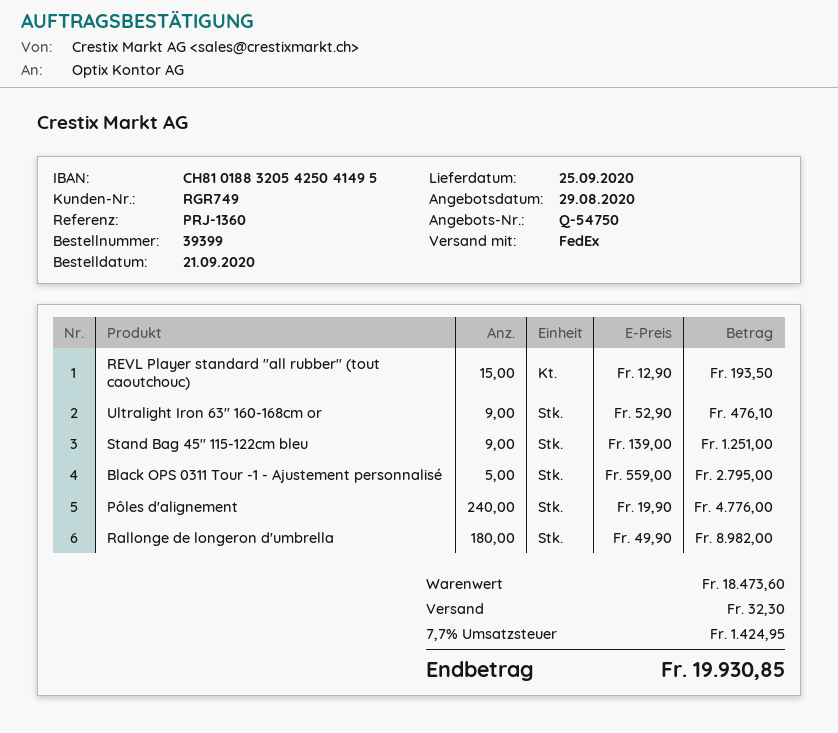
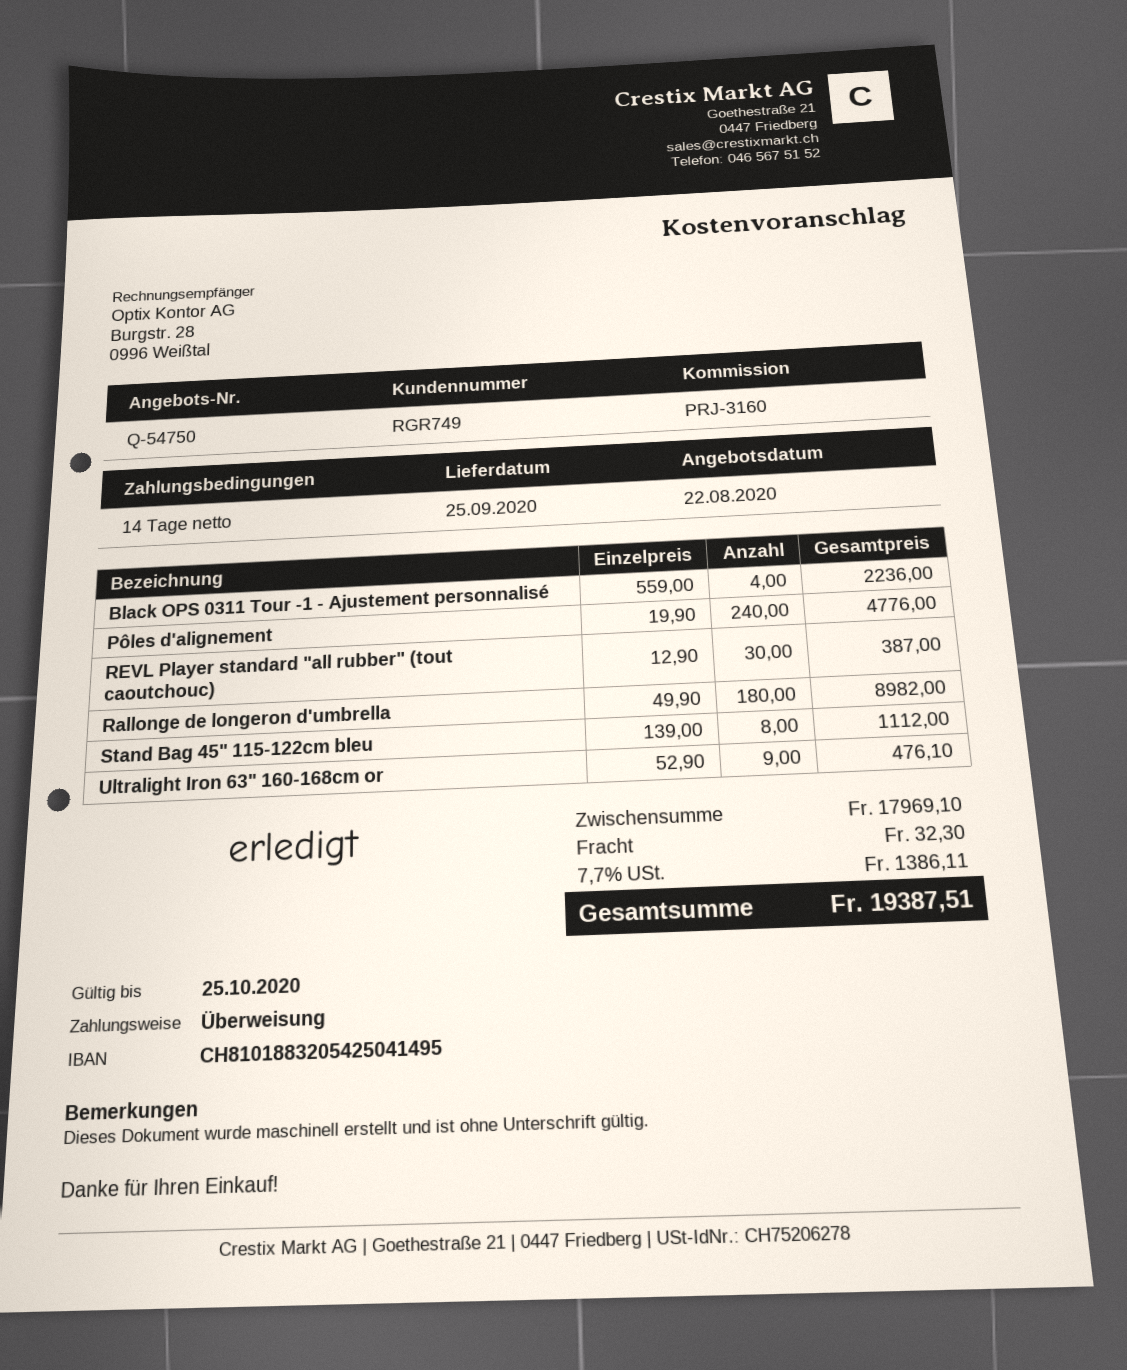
quote date: 2020-08-29 -> 2020-08-22
reference: PRJ-1360 -> PRJ-3160
REVL Player standard "all rubber" (tout caoutchouc): 15 x 12.90 = 193.50 -> 30 x 12.90 = 387.00
Stand Bag 45" 115-122cm bleu: 9 x 139.00 = 1251.00 -> 8 x 139.00 = 1112.00
Black OPS 0311 Tour -1 - Ajustement personnalisé: 5 x 559.00 = 2795.00 -> 4 x 559.00 = 2236.00
subtotal: 18473.60 -> 17969.10
tax: 7.7% = 1424.95 -> 7.7% = 1386.11
total: 19930.85 -> 19387.51

